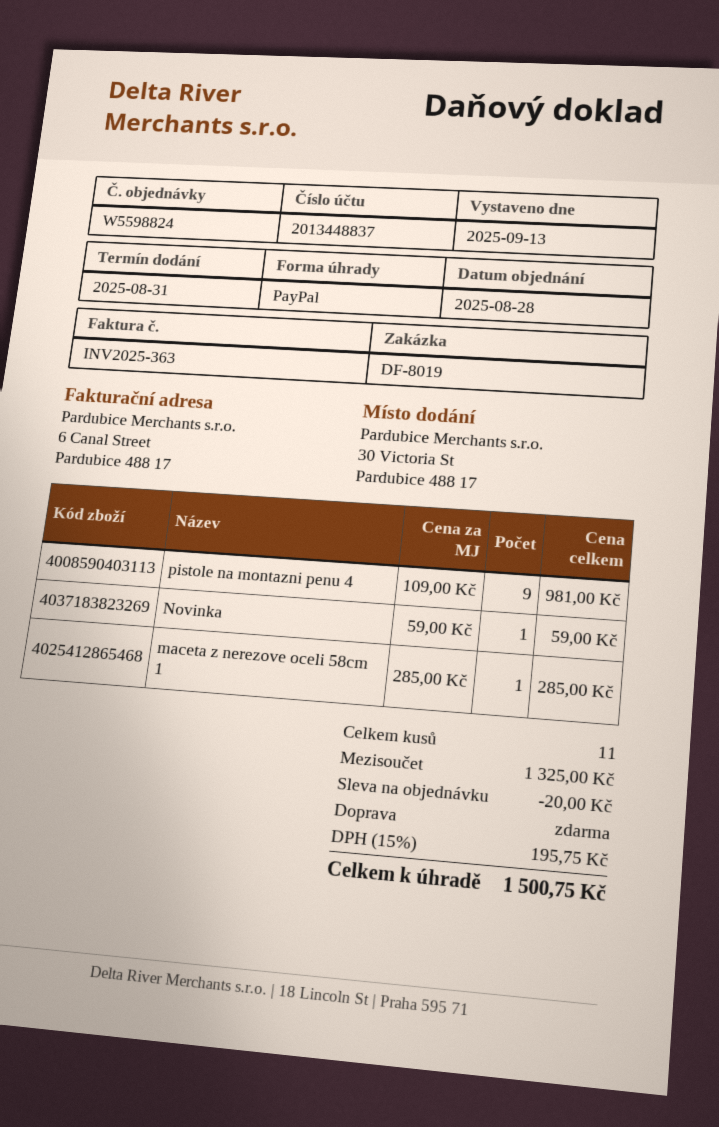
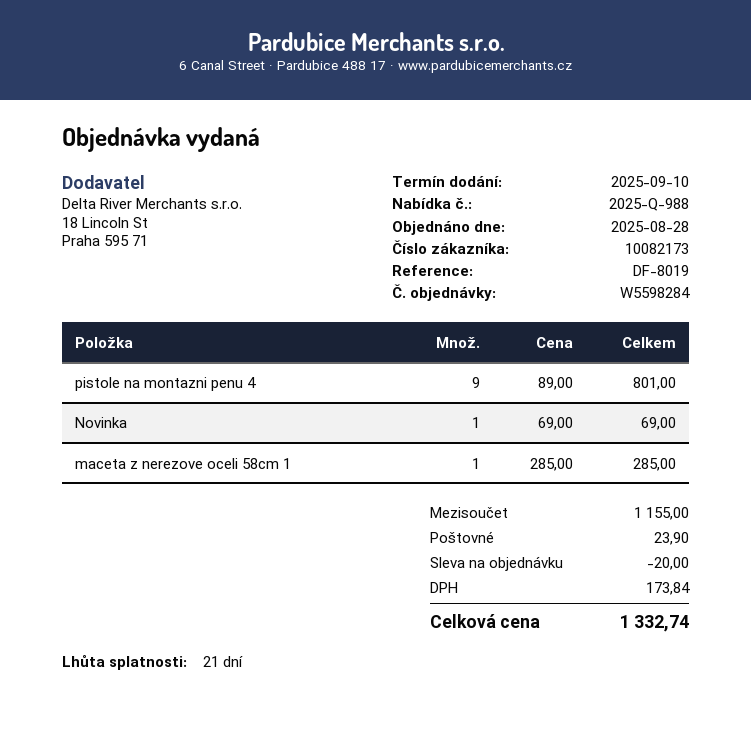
order number: W5598824 -> W5598284
delivery date: 2025-08-31 -> 2025-09-10
pistole na montazni penu 4: 9 x 109.00 = 981.00 -> 9 x 89.00 = 801.00
Novinka: 1 x 59.00 = 59.00 -> 1 x 69.00 = 69.00
subtotal: 1325.00 -> 1155.00
shipping: 0.00 -> 23.90
tax: 195.75 -> 173.84
total: 1500.75 -> 1332.74

